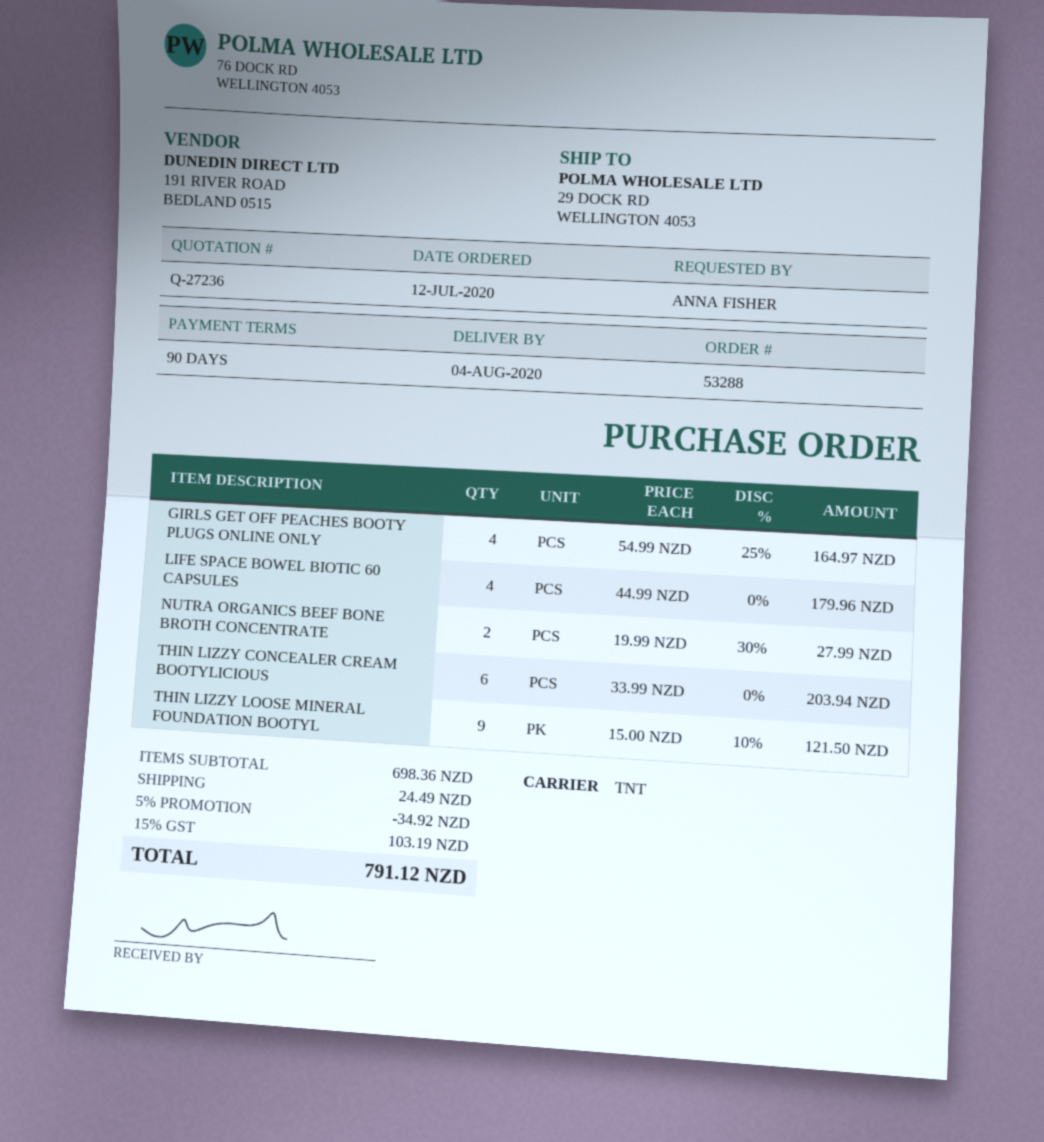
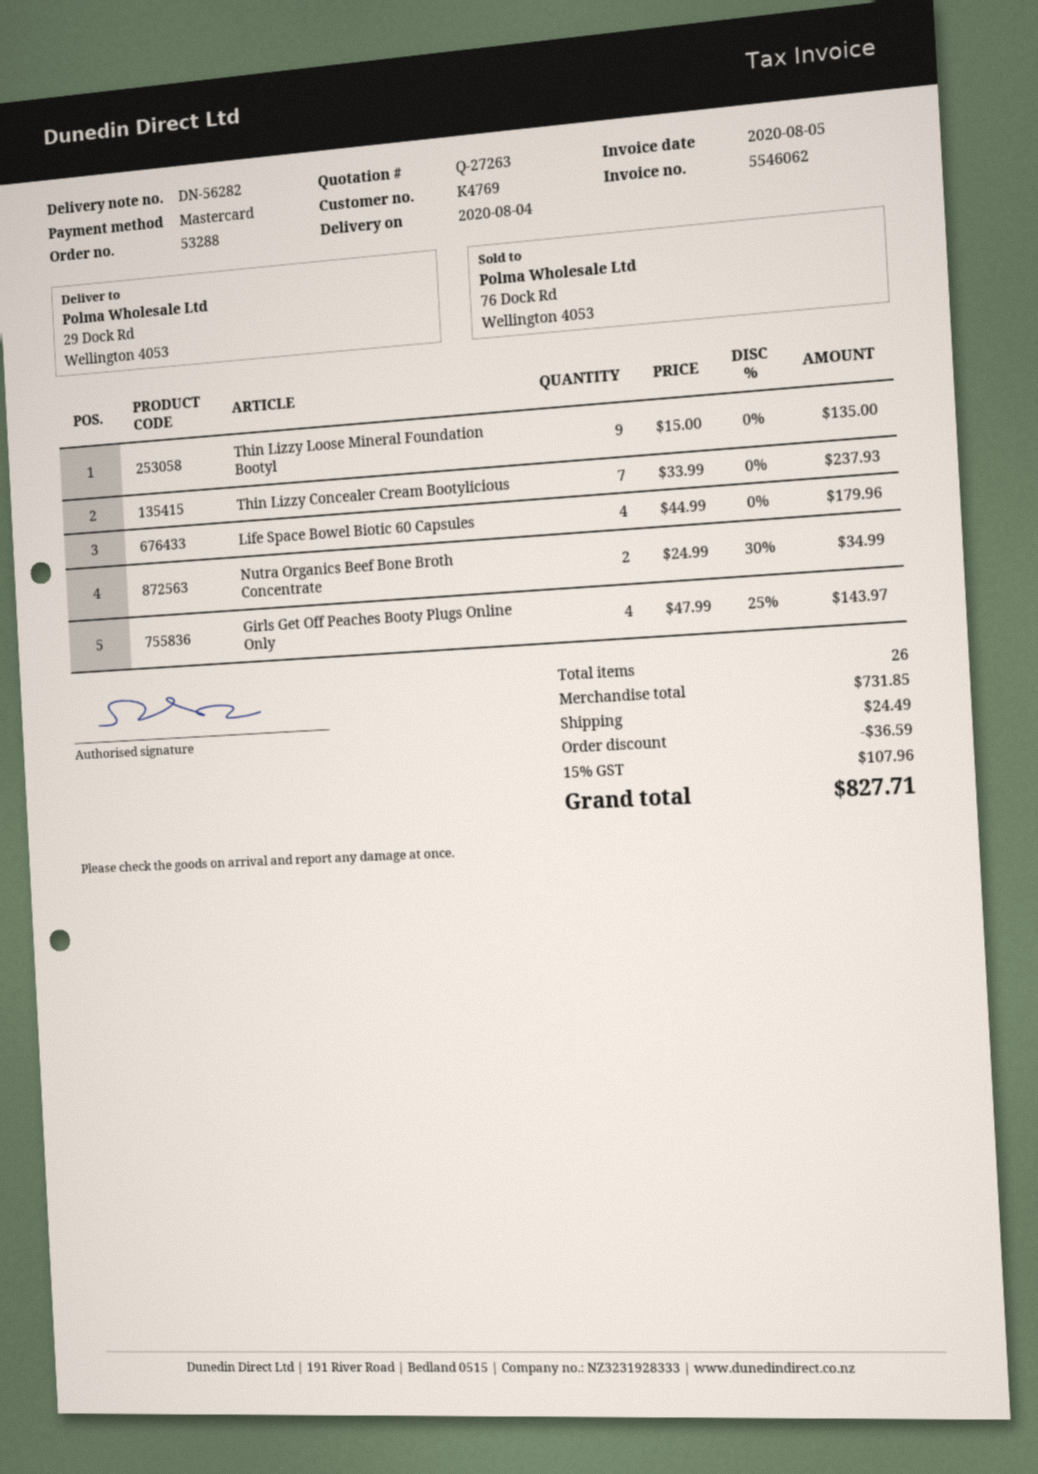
quote number: Q-27236 -> Q-27263
GIRLS GET OFF PEACHES BOOTY PLUGS ONLINE ONLY: 4 x 54.99 - 25% = 164.97 -> 4 x 47.99 - 25% = 143.97
NUTRA ORGANICS BEEF BONE BROTH CONCENTRATE: 2 x 19.99 - 30% = 27.99 -> 2 x 24.99 - 30% = 34.99
THIN LIZZY CONCEALER CREAM BOOTYLICIOUS: 6 x 33.99 = 203.94 -> 7 x 33.99 = 237.93
THIN LIZZY LOOSE MINERAL FOUNDATION BOOTYL: 9 x 15.00 - 10% = 121.50 -> 9 x 15.00 = 135.00
subtotal: 698.36 -> 731.85
discount: 34.92 -> 36.59
tax: 15% = 103.19 -> 15% = 107.96
total: 791.12 -> 827.71

